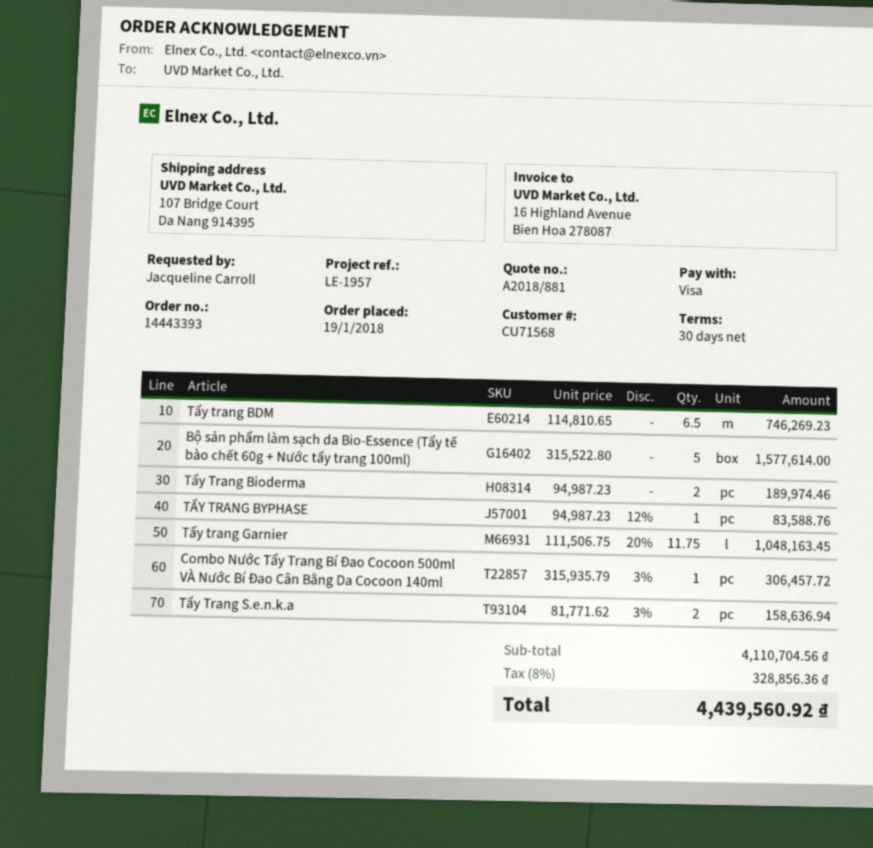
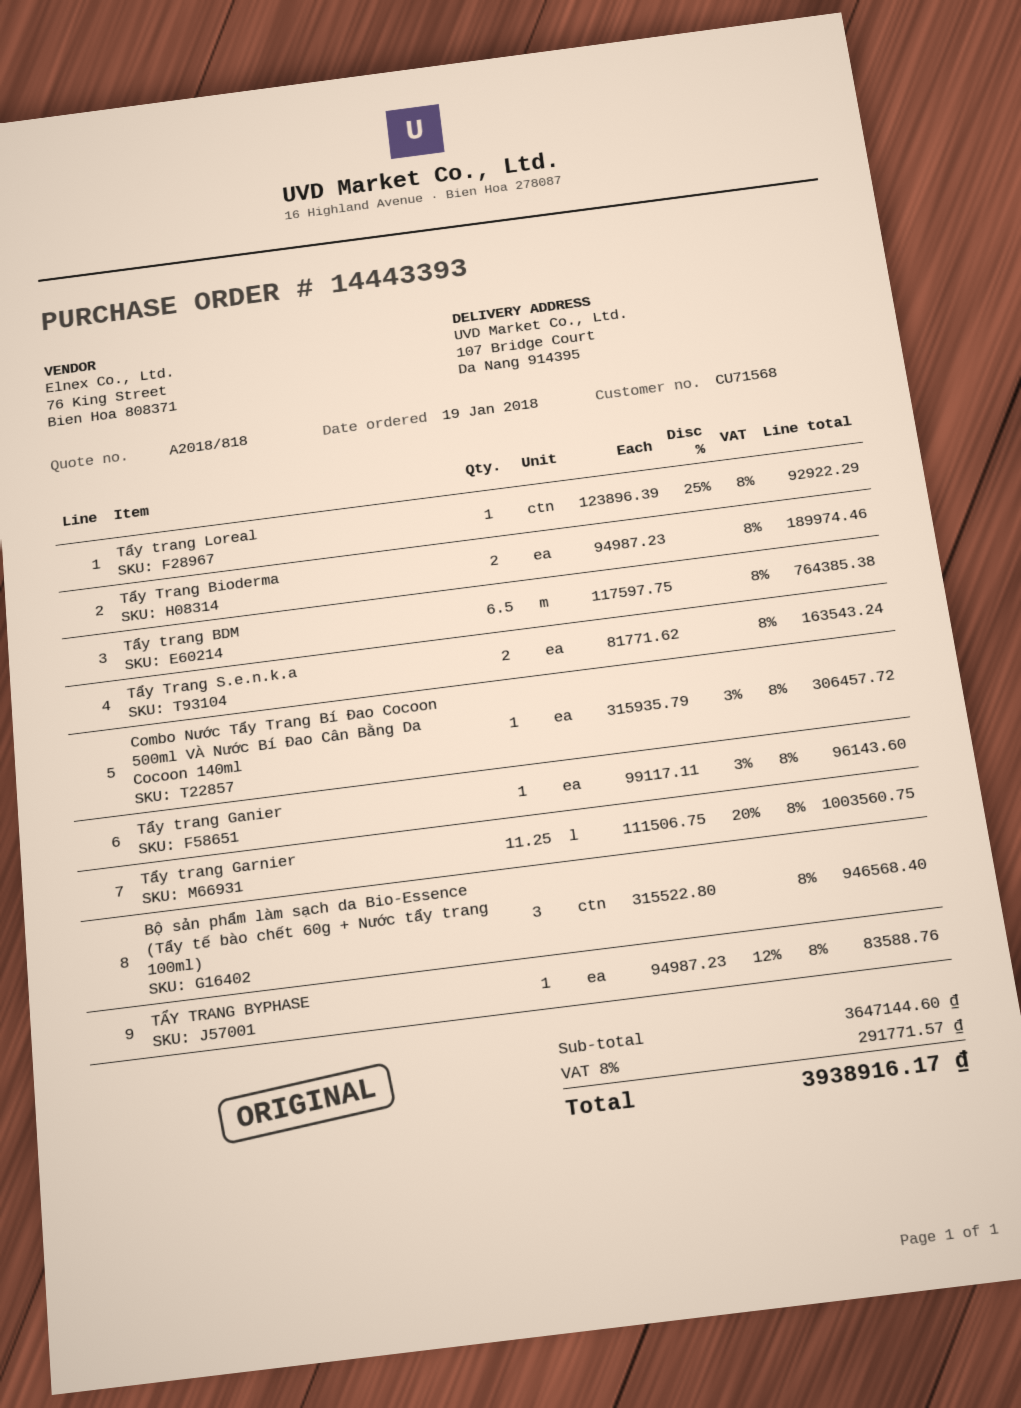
quote number: A2018/881 -> A2018/818
Tẩy trang BDM: 6.5 x 114810.65 = 746269.23 -> 6.5 x 117597.75 = 764385.38
Bộ sản phẩm làm sạch da Bio-Essence (Tẩy tế bào chết 60g + Nước tẩy trang 100ml): 5 x 315522.80 = 1577614.00 -> 3 x 315522.80 = 946568.40
Tẩy trang Garnier: 11.75 x 111506.75 - 20% = 1048163.45 -> 11.25 x 111506.75 - 20% = 1003560.75
Tẩy Trang S.e.n.k.a: 2 x 81771.62 - 3% = 158636.94 -> 2 x 81771.62 = 163543.24
Tẩy trang Loreal: none -> 1 x 123896.39 - 25% = 92922.29
Tẩy trang Ganier: none -> 1 x 99117.11 - 3% = 96143.60
subtotal: 4110704.56 -> 3647144.60
tax: 8% = 328856.36 -> 8% = 291771.57
total: 4439560.92 -> 3938916.17

